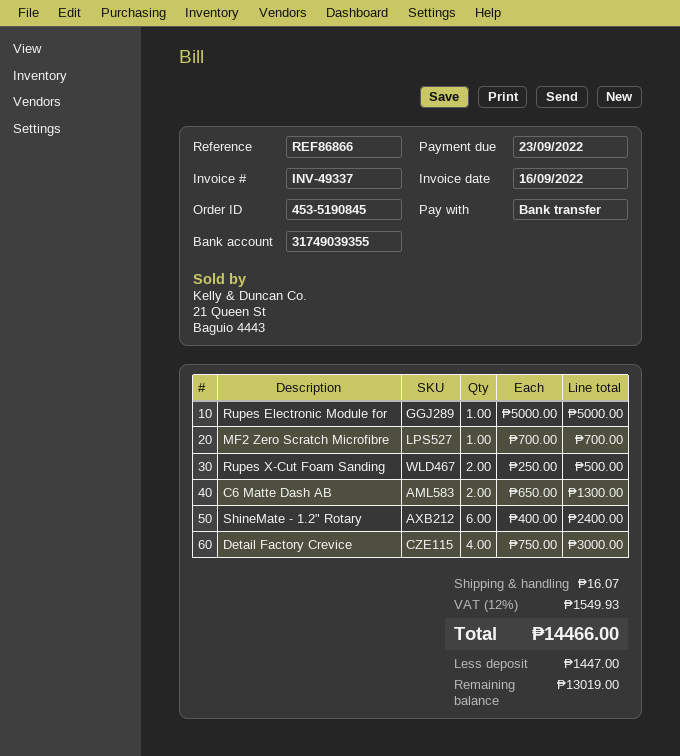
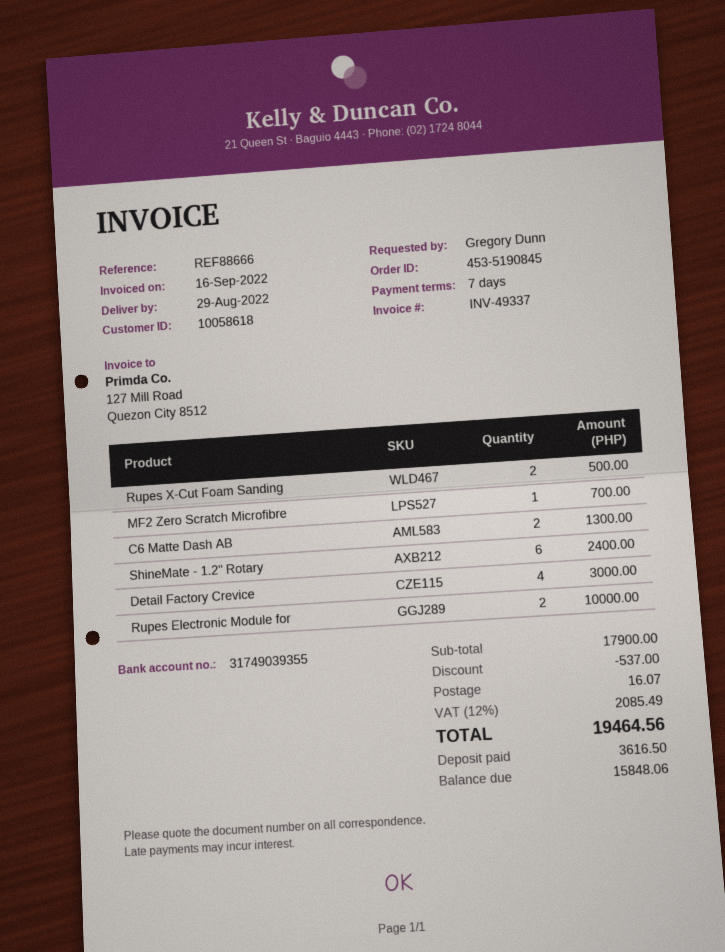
reference: REF86866 -> REF88666
Rupes Electronic Module for: 1 for 5000.00 -> 2 for 10000.00
discount: none -> 537.00
tax: 12% = 1549.93 -> 12% = 2085.49
total: 14466.00 -> 19464.56
deposit: 1447.00 -> 3616.50
balance: 13019.00 -> 15848.06

